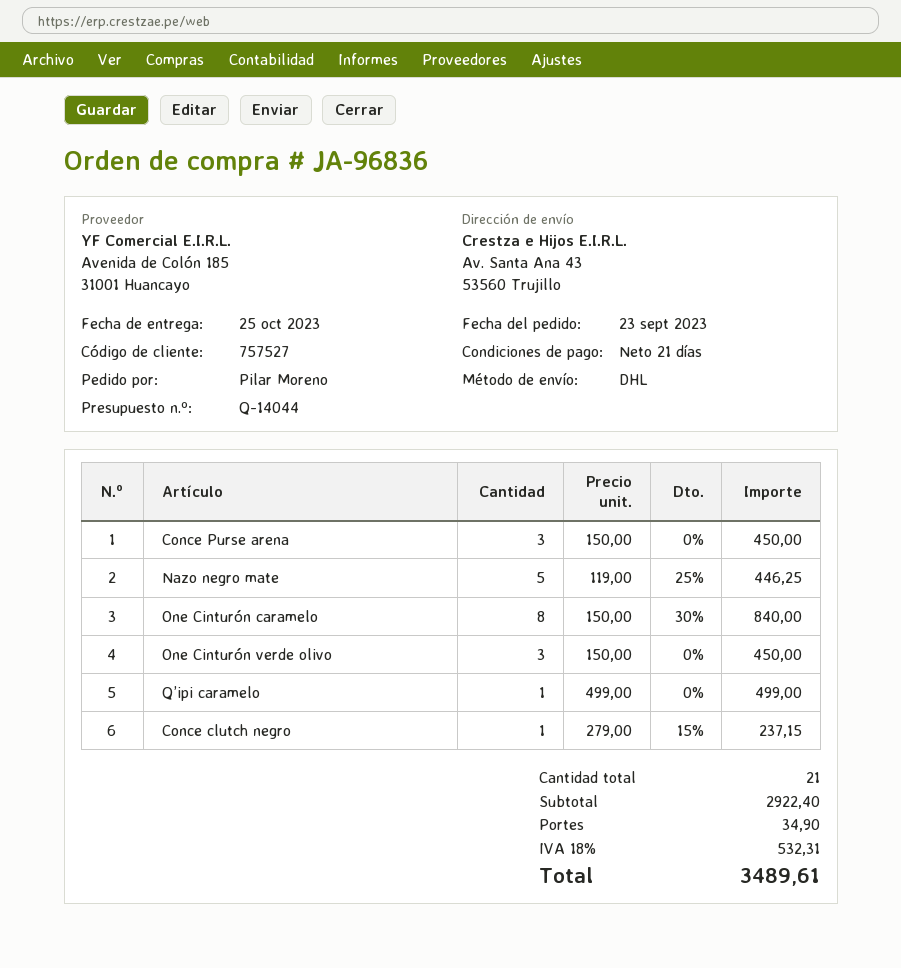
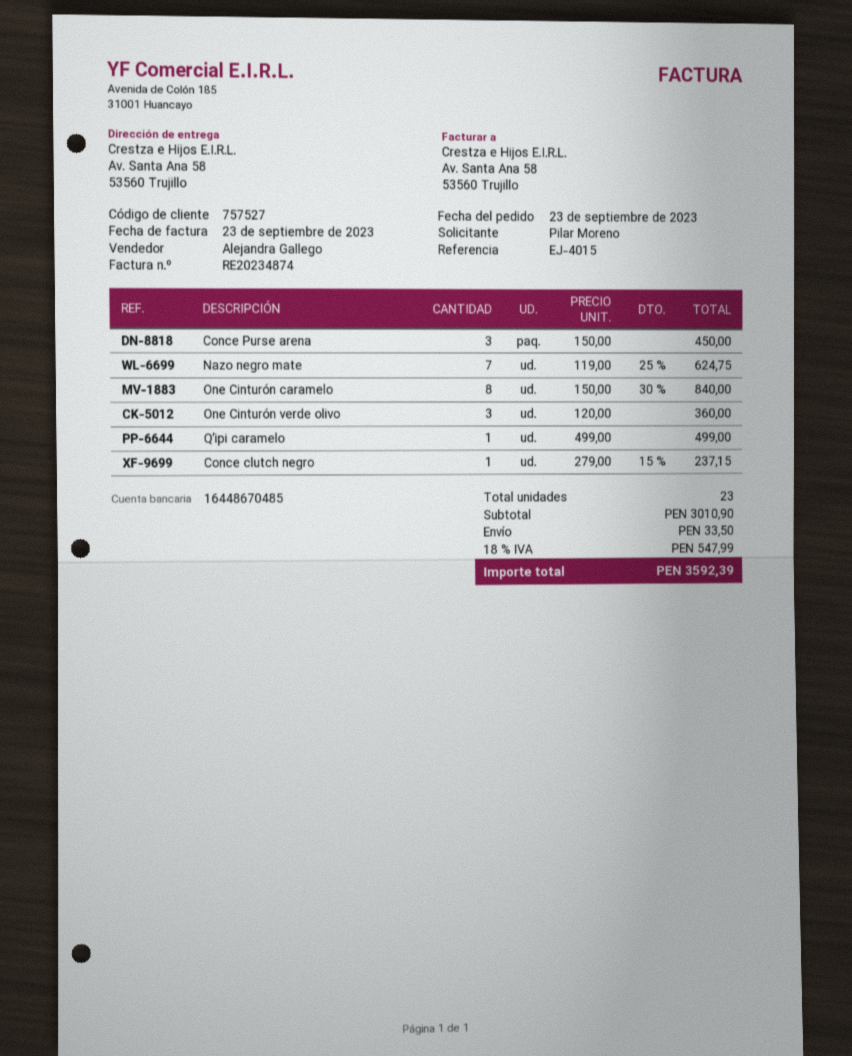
ship to: Av. Santa Ana 43, 53560 Trujillo -> Av. Santa Ana 58, 53560 Trujillo
Nazo negro mate: 5 x 119.00 - 25% = 446.25 -> 7 x 119.00 - 25% = 624.75
One Cinturón verde olivo: 3 x 150.00 = 450.00 -> 3 x 120.00 = 360.00
total quantity: 21 -> 23
subtotal: 2922.40 -> 3010.90
shipping: 34.90 -> 33.50
tax: 18% = 532.31 -> 18% = 547.99
total: 3489.61 -> 3592.39

